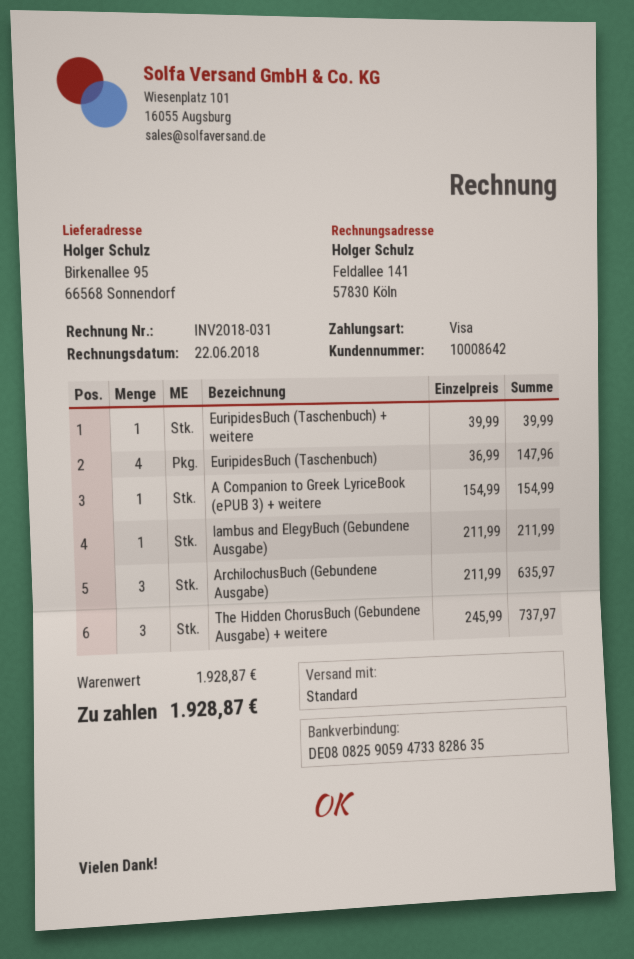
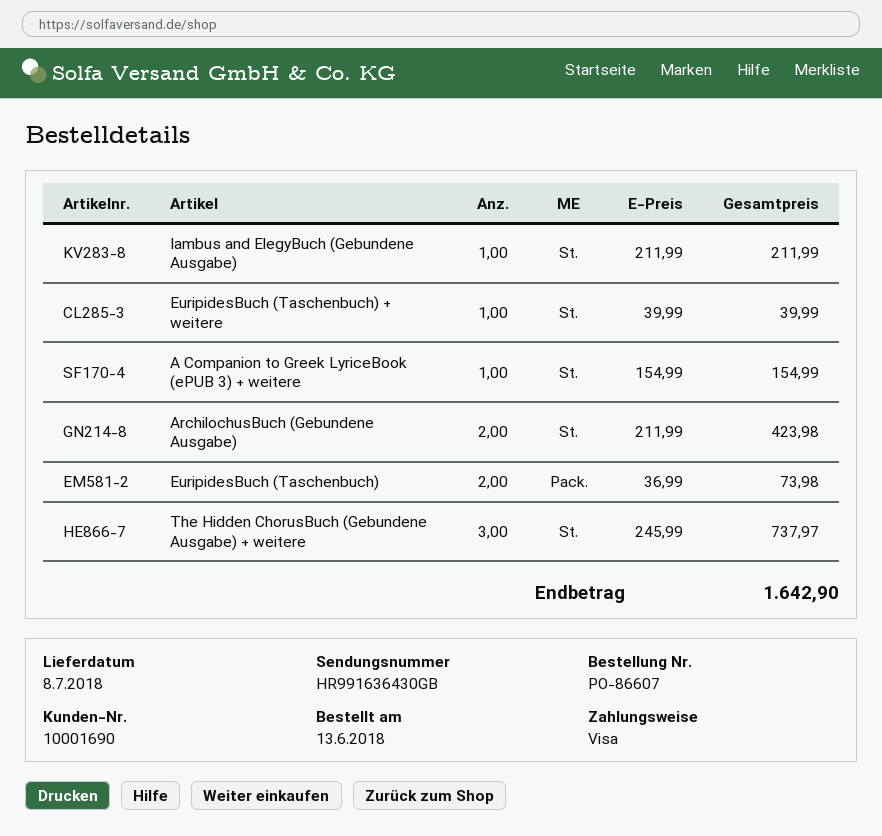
customer number: 10008642 -> 10001690
EuripidesBuch (Taschenbuch): 4 x 36.99 = 147.96 -> 2 x 36.99 = 73.98
ArchilochusBuch (Gebundene Ausgabe): 3 x 211.99 = 635.97 -> 2 x 211.99 = 423.98
total: 1928.87 -> 1642.90

